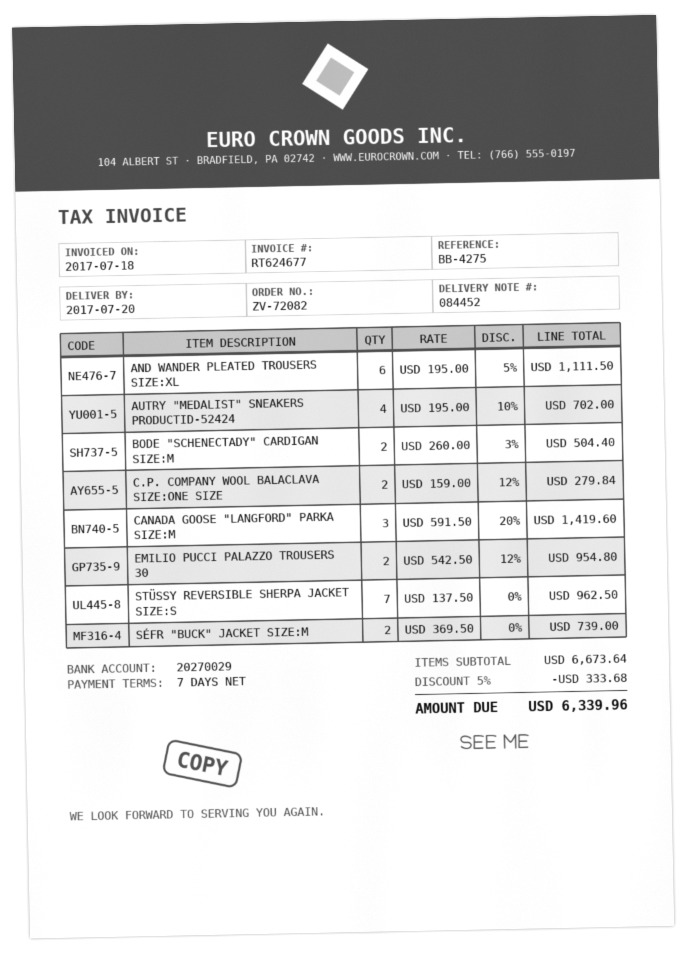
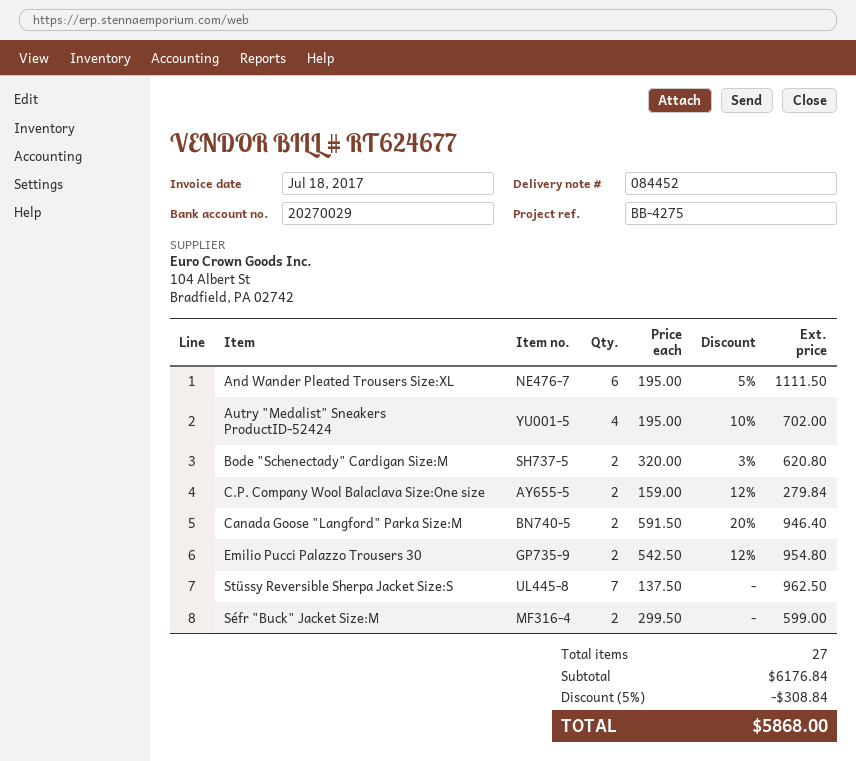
BODE "SCHENECTADY" CARDIGAN SIZE:M: 2 x 260.00 - 3% = 504.40 -> 2 x 320.00 - 3% = 620.80
CANADA GOOSE "LANGFORD" PARKA SIZE:M: 3 x 591.50 - 20% = 1419.60 -> 2 x 591.50 - 20% = 946.40
SÉFR "BUCK" JACKET SIZE:M: 2 x 369.50 = 739.00 -> 2 x 299.50 = 599.00
subtotal: 6673.64 -> 6176.84
discount: 5% = 333.68 -> 5% = 308.84
total: 6339.96 -> 5868.00

